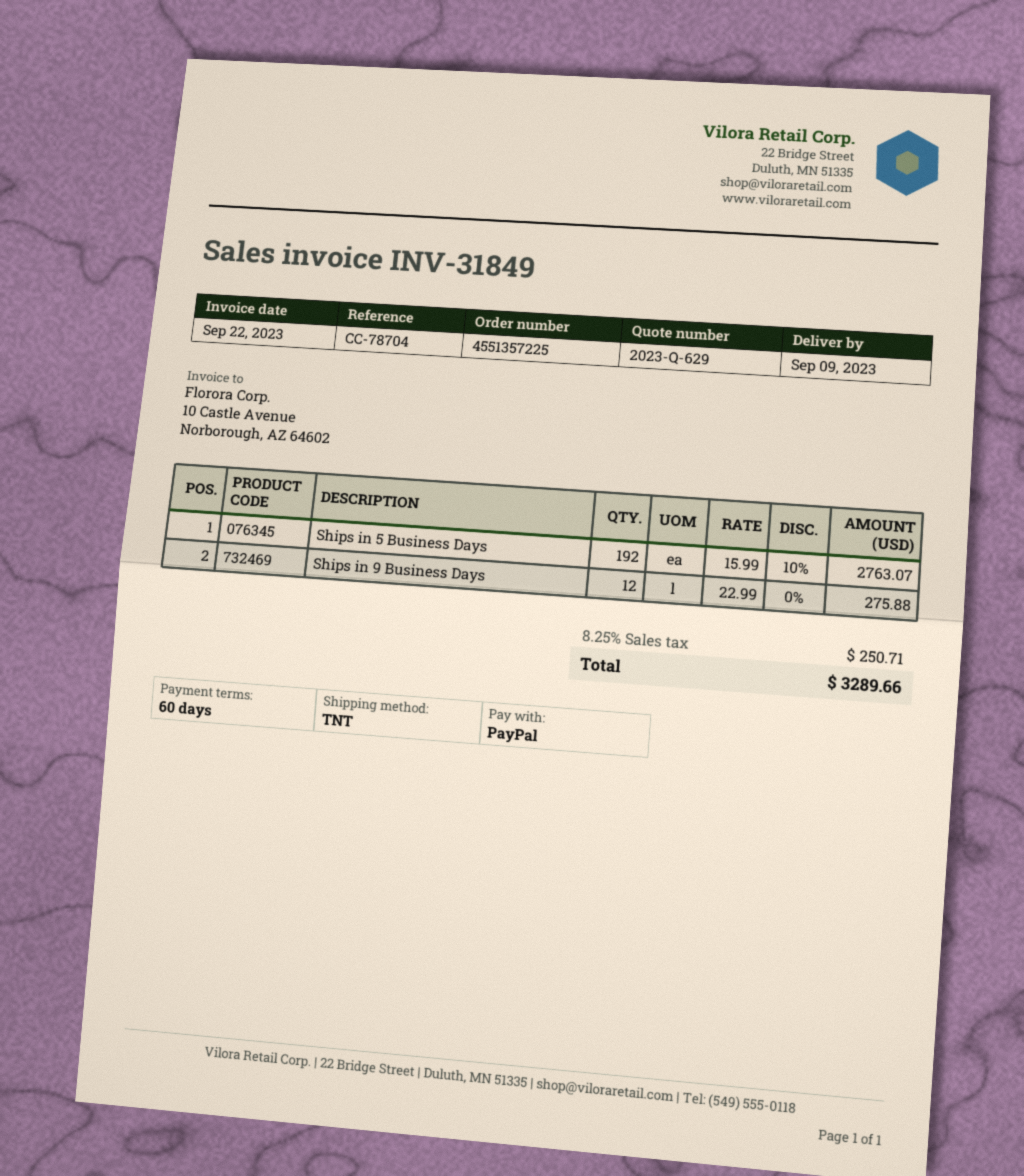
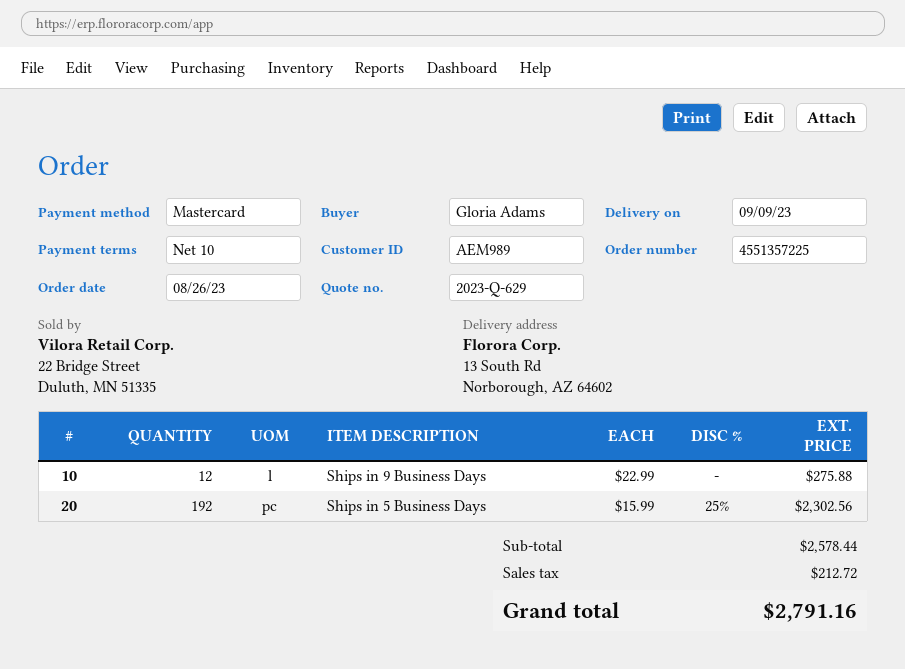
payment terms: 60 days -> 10 days
payment method: PayPal -> Mastercard
Ships in 5 Business Days: 192 x 15.99 - 10% = 2763.07 -> 192 x 15.99 - 25% = 2302.56
tax: 250.71 -> 212.72
total: 3289.66 -> 2791.16

